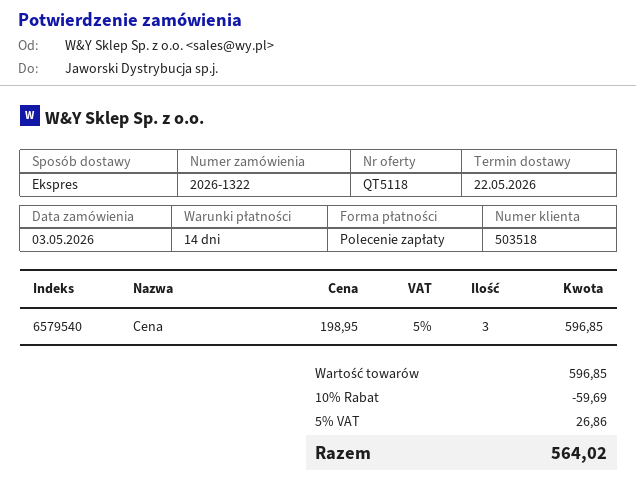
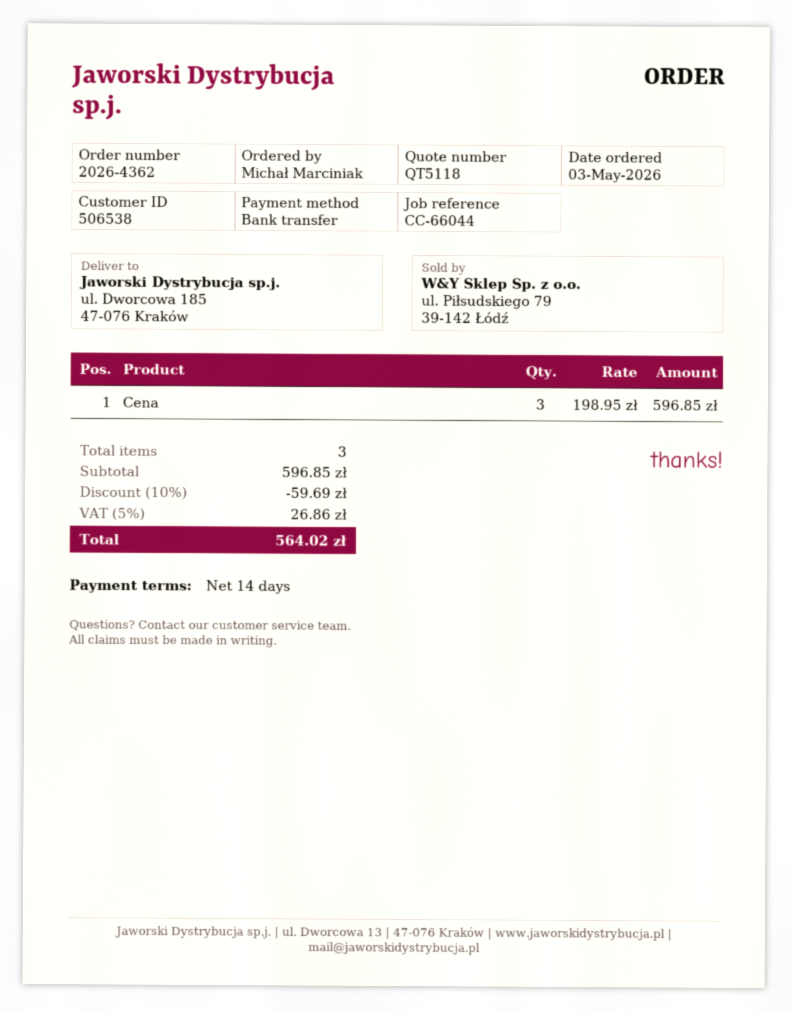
order number: 2026-1322 -> 2026-4362
customer number: 503518 -> 506538
payment method: direct debit -> bank transfer

